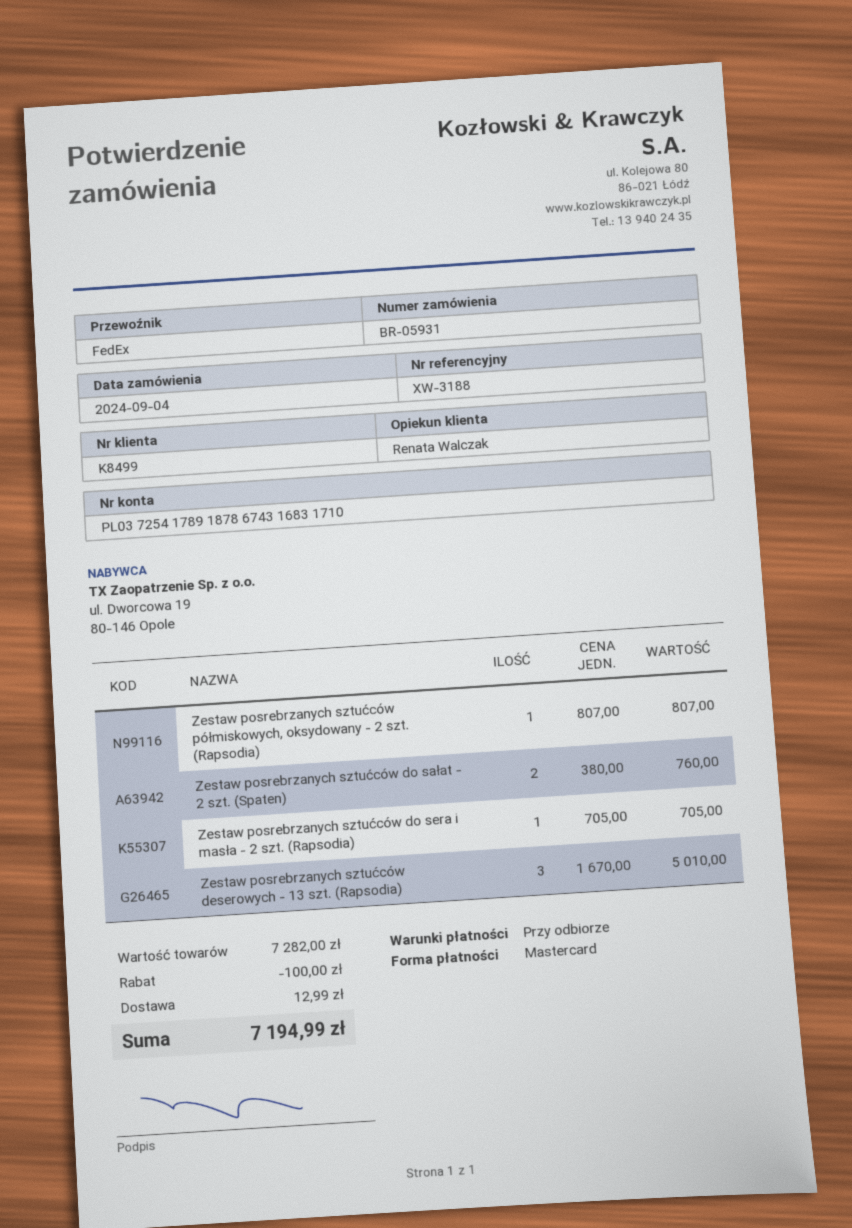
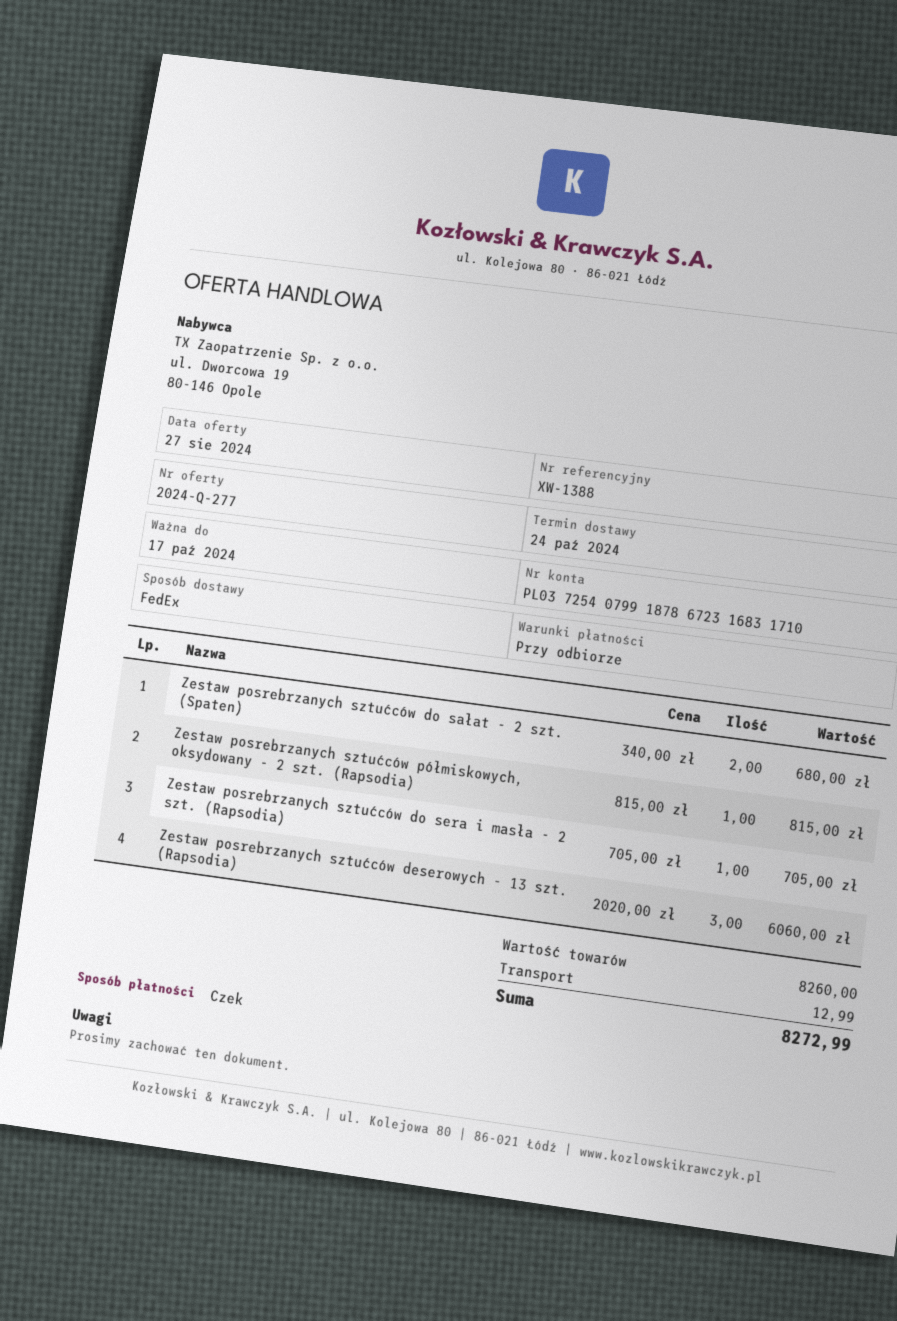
reference: XW-3188 -> XW-1388
payment method: Mastercard -> cheque
bank account: PL03725417891878674316831710 -> PL03725407991878672316831710
Zestaw posrebrzanych sztućców półmiskowych, oksydowany - 2 szt. (Rapsodia): 1 x 807.00 = 807.00 -> 1 x 815.00 = 815.00
Zestaw posrebrzanych sztućców do sałat - 2 szt. (Spaten): 2 x 380.00 = 760.00 -> 2 x 340.00 = 680.00
Zestaw posrebrzanych sztućców deserowych - 13 szt. (Rapsodia): 3 x 1670.00 = 5010.00 -> 3 x 2020.00 = 6060.00
subtotal: 7282.00 -> 8260.00
discount: 100.00 -> none
total: 7194.99 -> 8272.99

